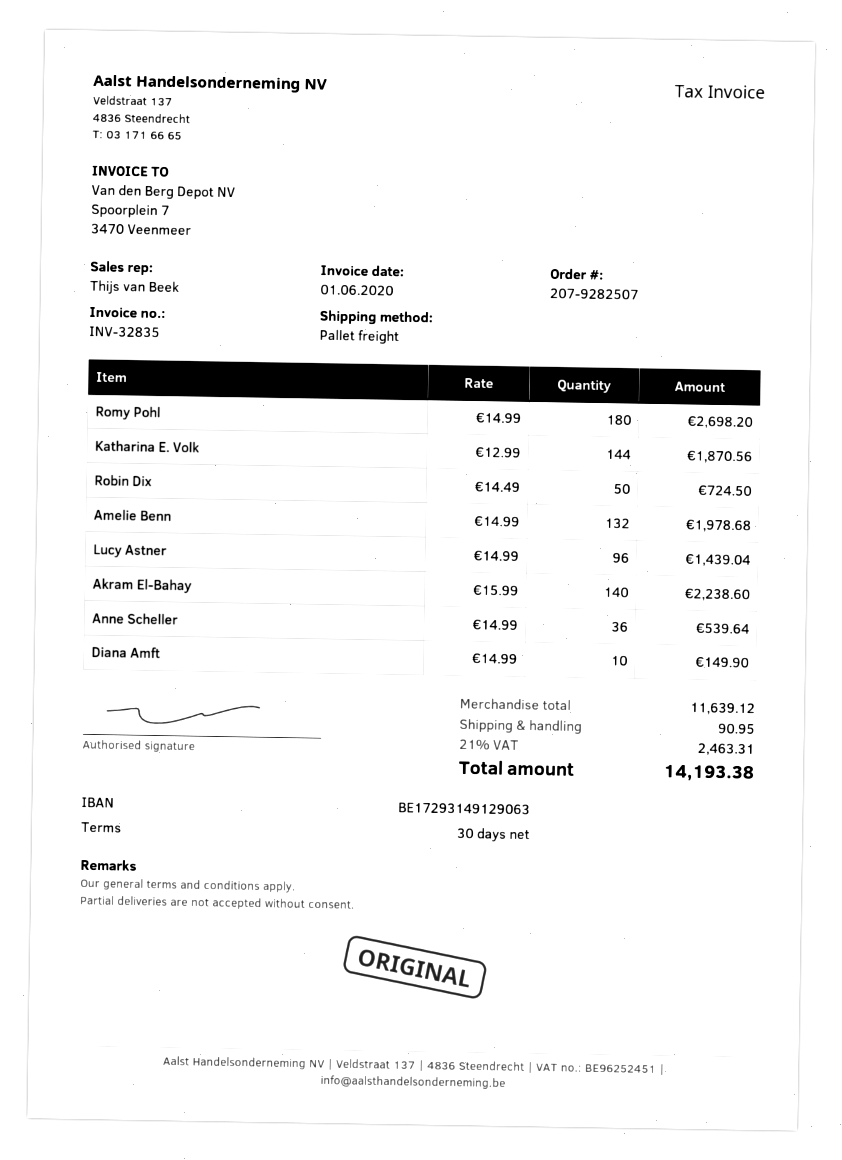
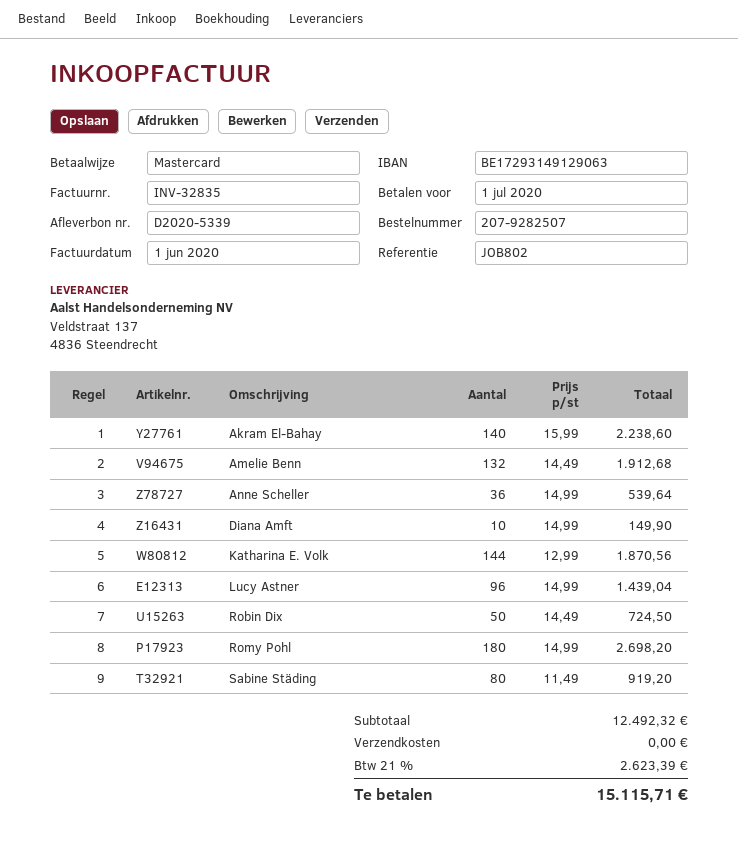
Amelie Benn: 132 x 14.99 = 1978.68 -> 132 x 14.49 = 1912.68
Sabine Städing: none -> 80 x 11.49 = 919.20
subtotal: 11639.12 -> 12492.32
shipping: 90.95 -> 0.00
tax: 21% = 2463.31 -> 21% = 2623.39
total: 14193.38 -> 15115.71

